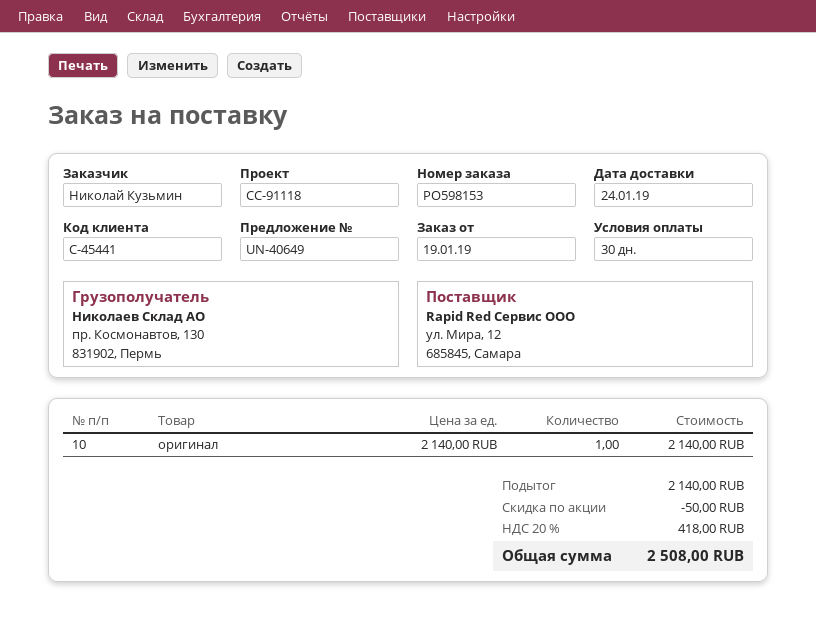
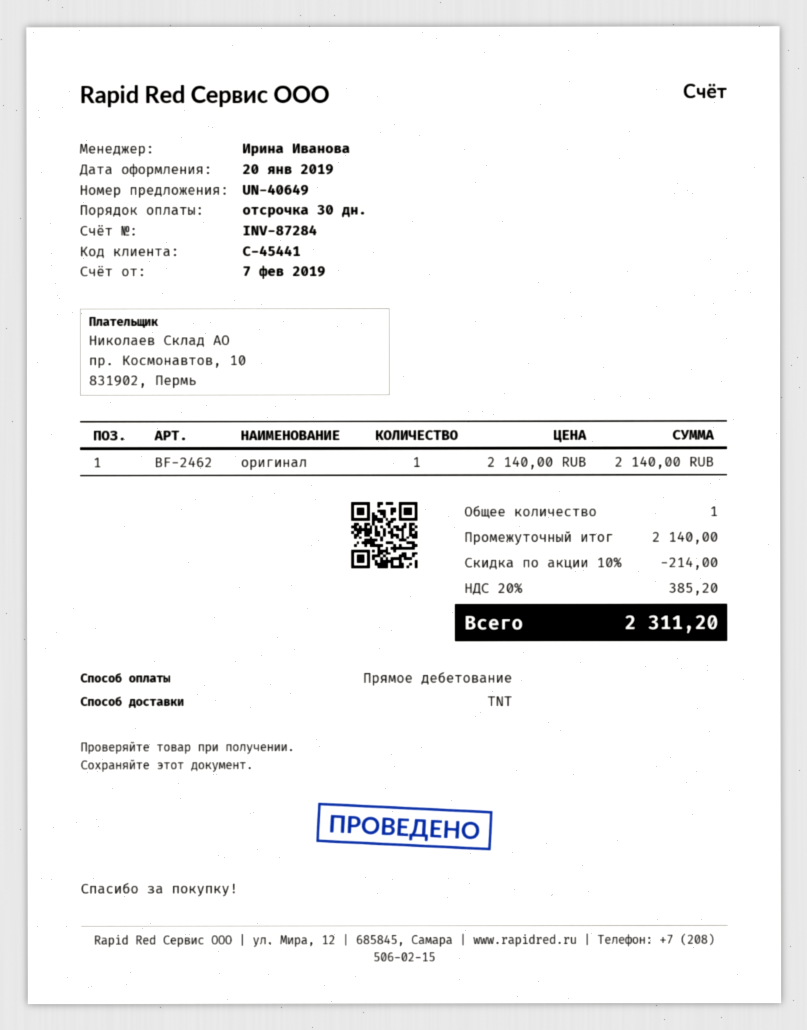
order date: 2019-01-19 -> 2019-01-20
discount: 50.00 -> 214.00
tax: 20% = 418.00 -> 20% = 385.20
total: 2508.00 -> 2311.20

